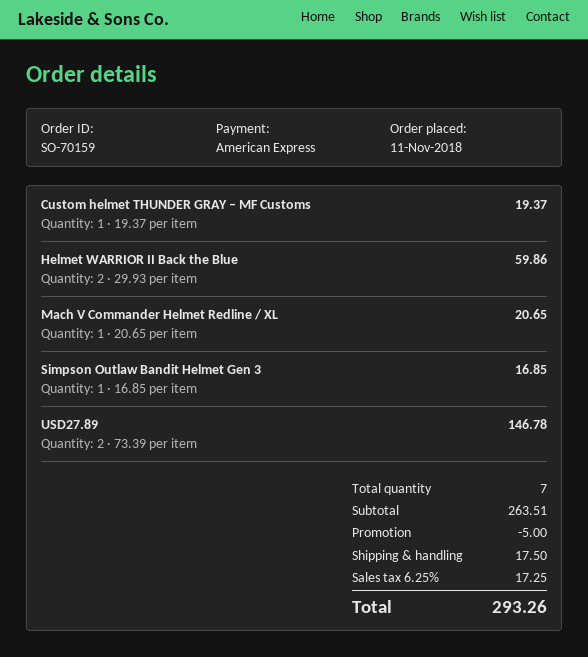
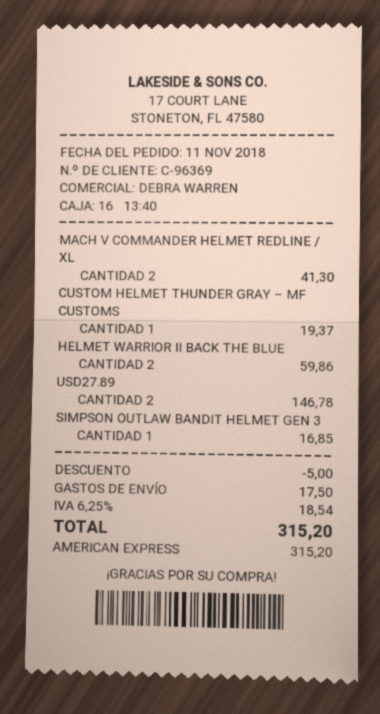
Mach V Commander Helmet Redline / XL: 1 for 20.65 -> 2 for 41.30
tax: 6.25% = 17.25 -> 6.25% = 18.54
total: 293.26 -> 315.20

